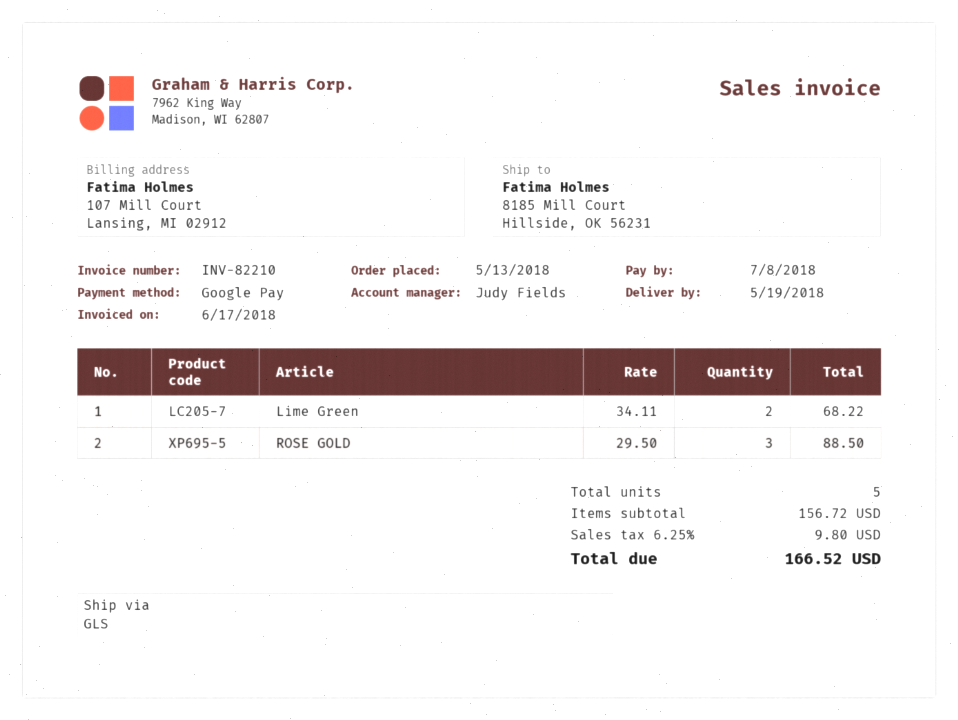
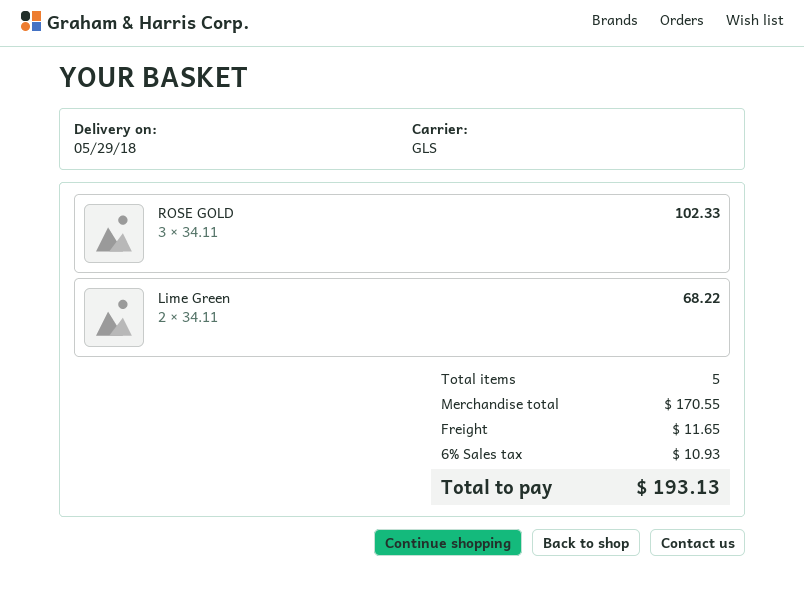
delivery date: 2018-05-19 -> 2018-05-29
ROSE GOLD: 3 x 29.50 = 88.50 -> 3 x 34.11 = 102.33
subtotal: 156.72 -> 170.55
shipping: none -> 11.65
tax: 6.25% = 9.80 -> 6% = 10.93
total: 166.52 -> 193.13

